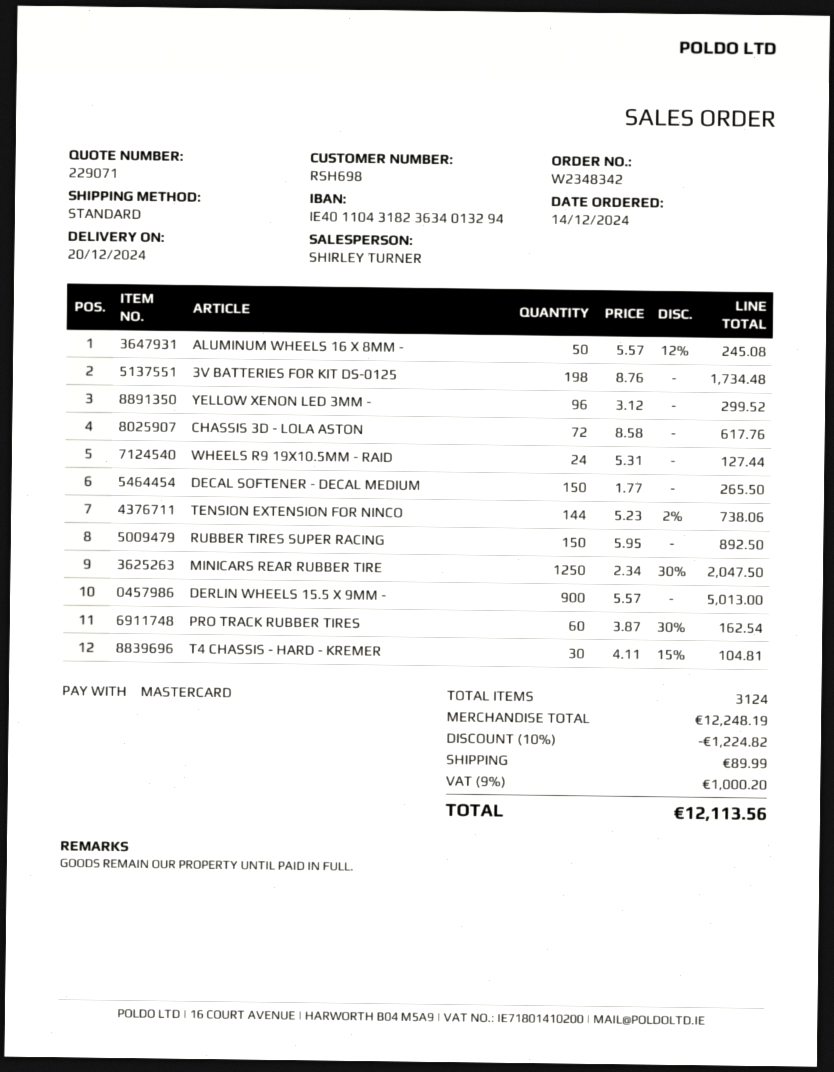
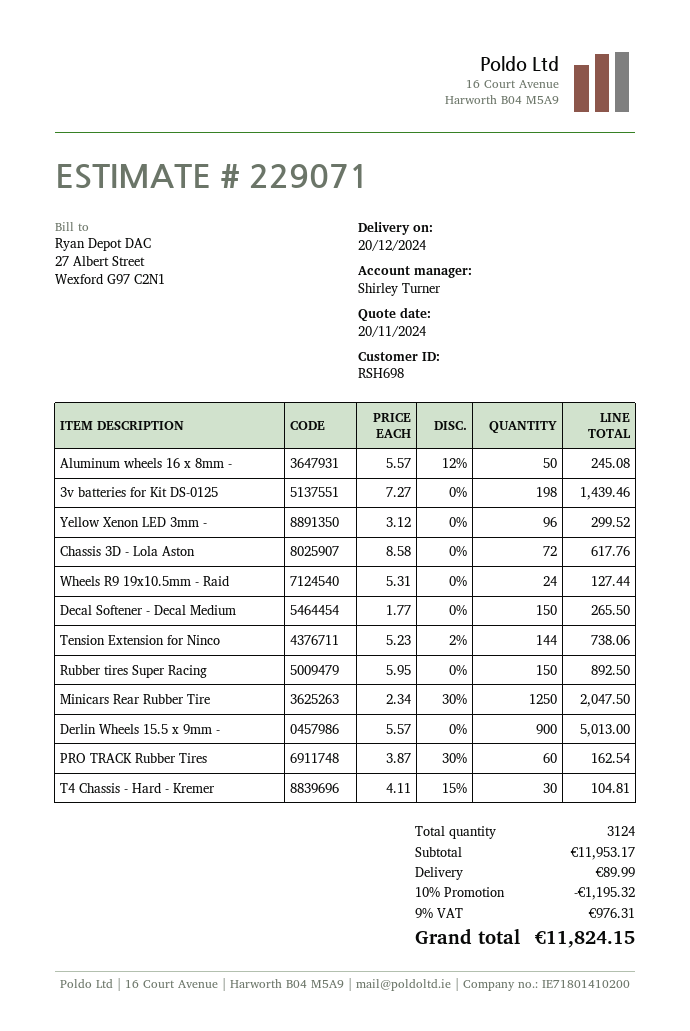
3V BATTERIES FOR KIT DS-0125: 198 x 8.76 = 1734.48 -> 198 x 7.27 = 1439.46
subtotal: 12248.19 -> 11953.17
discount: 10% = 1224.82 -> 10% = 1195.32
tax: 9% = 1000.20 -> 9% = 976.31
total: 12113.56 -> 11824.15

